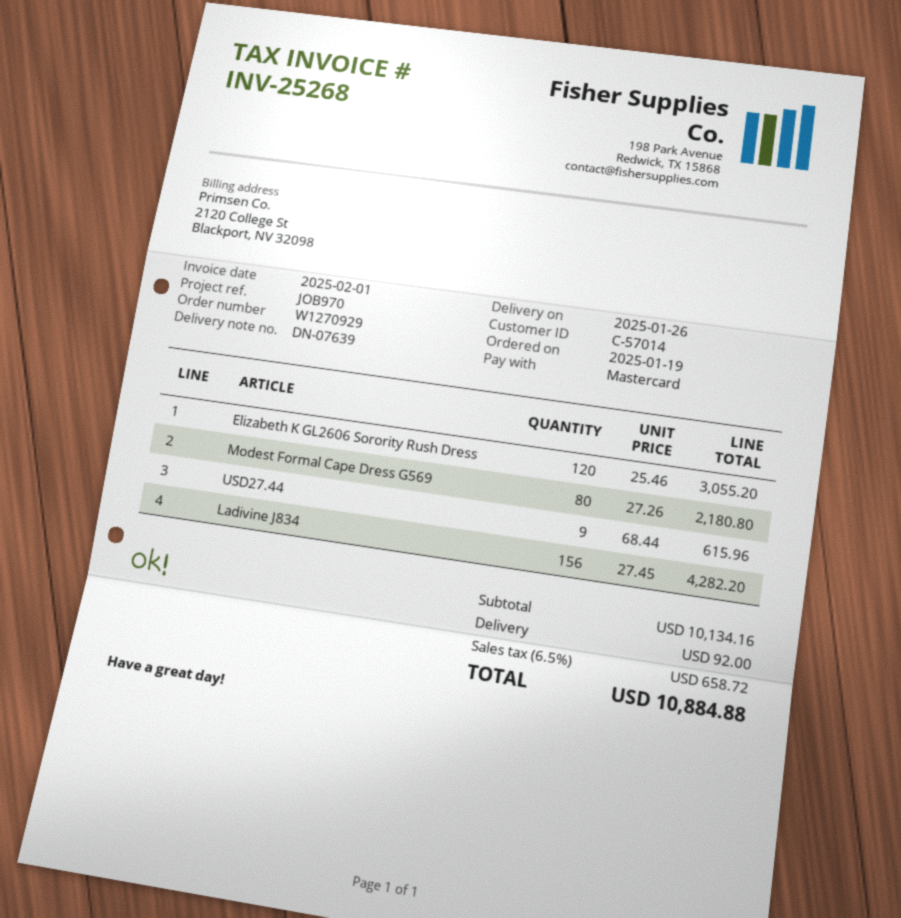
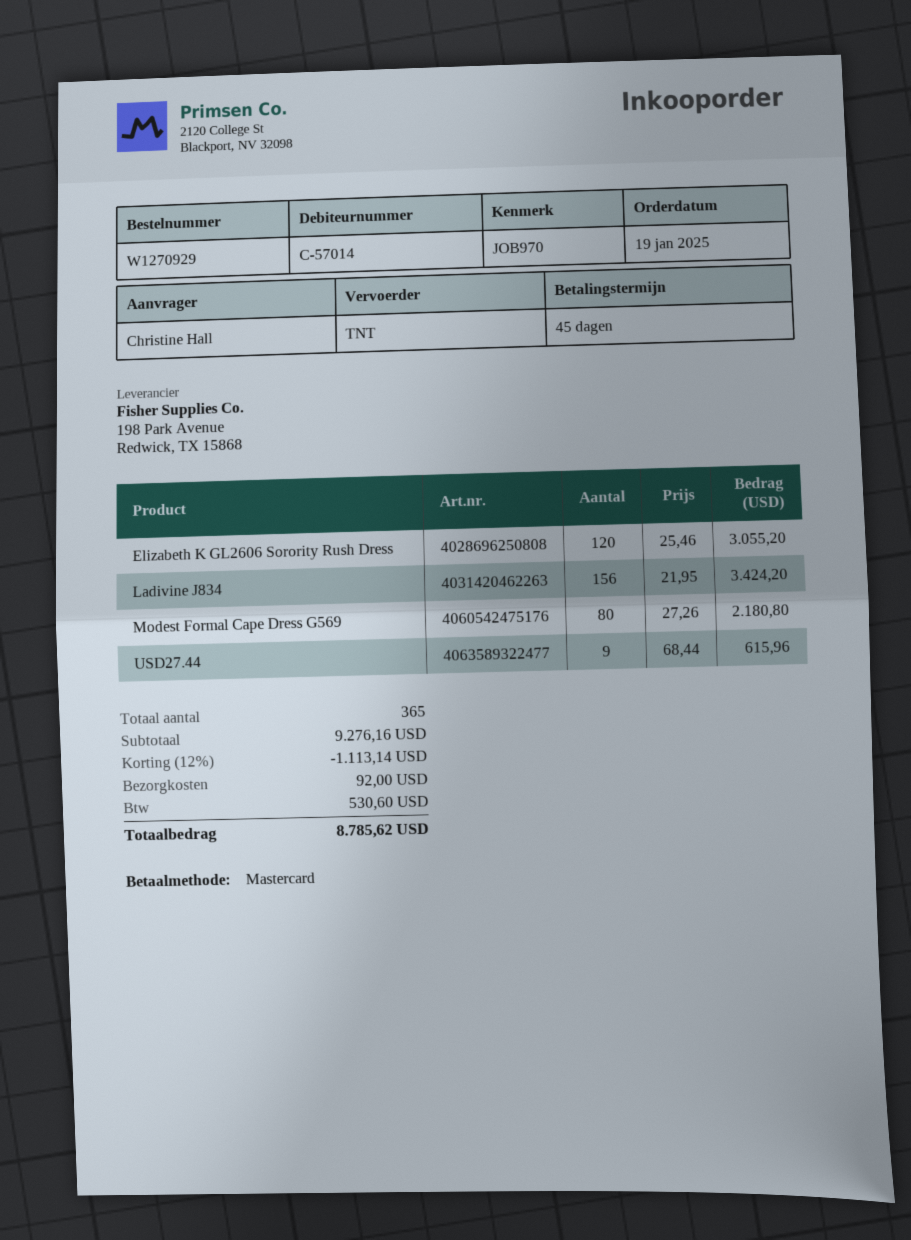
Ladivine J834: 156 x 27.45 = 4282.20 -> 156 x 21.95 = 3424.20
subtotal: 10134.16 -> 9276.16
discount: none -> 12% = 1113.14
tax: 658.72 -> 530.60
total: 10884.88 -> 8785.62

